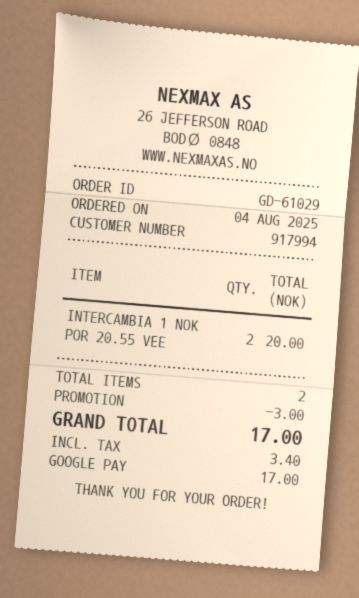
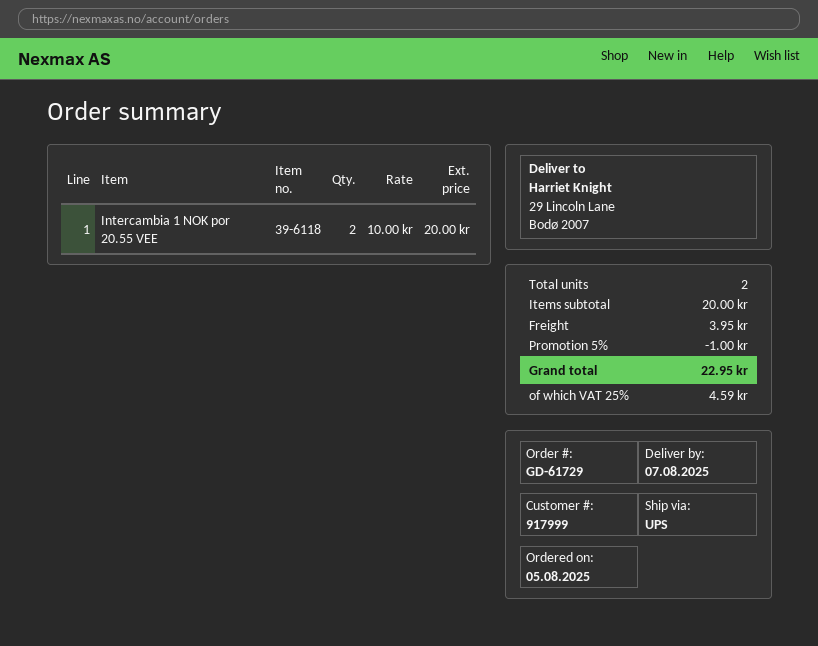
order number: GD-61029 -> GD-61729
order date: 2025-08-04 -> 2025-08-05
customer number: 917994 -> 917999
discount: 3.00 -> 1.00
shipping: none -> 3.95
tax: 3.40 -> 4.59
total: 17.00 -> 22.95

